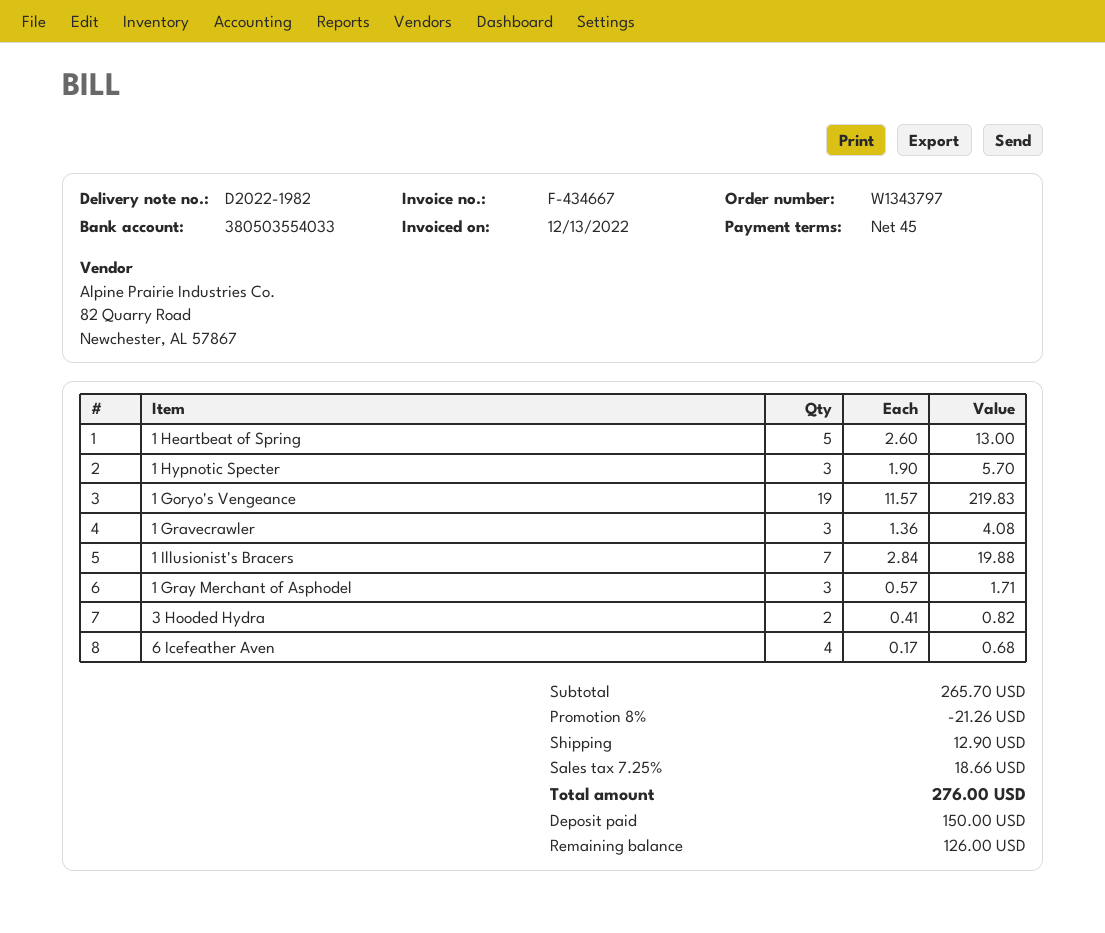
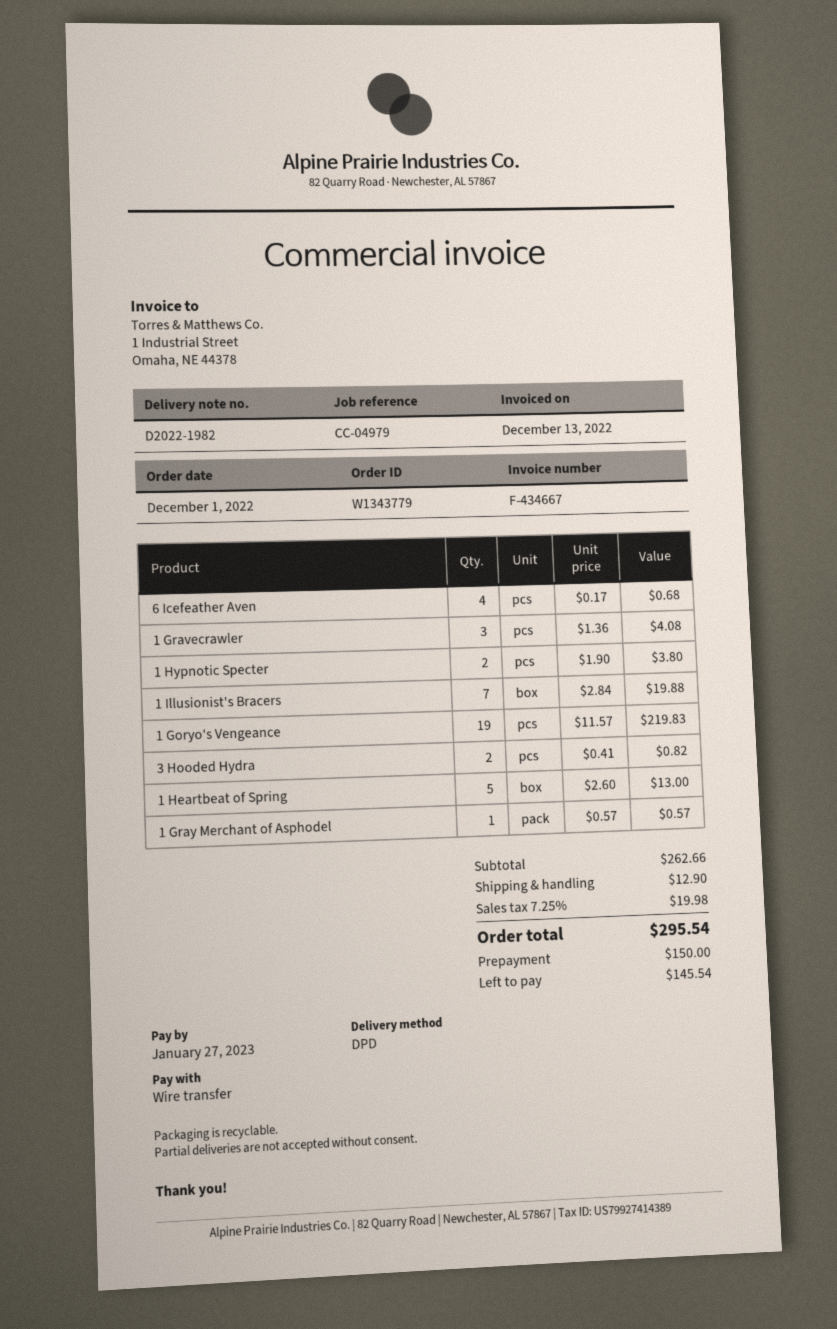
order number: W1343797 -> W1343779
1 Hypnotic Specter: 3 x 1.90 = 5.70 -> 2 x 1.90 = 3.80
1 Gray Merchant of Asphodel: 3 x 0.57 = 1.71 -> 1 x 0.57 = 0.57
subtotal: 265.70 -> 262.66
discount: 8% = 21.26 -> none
tax: 7.25% = 18.66 -> 7.25% = 19.98
total: 276.00 -> 295.54
balance: 126.00 -> 145.54

